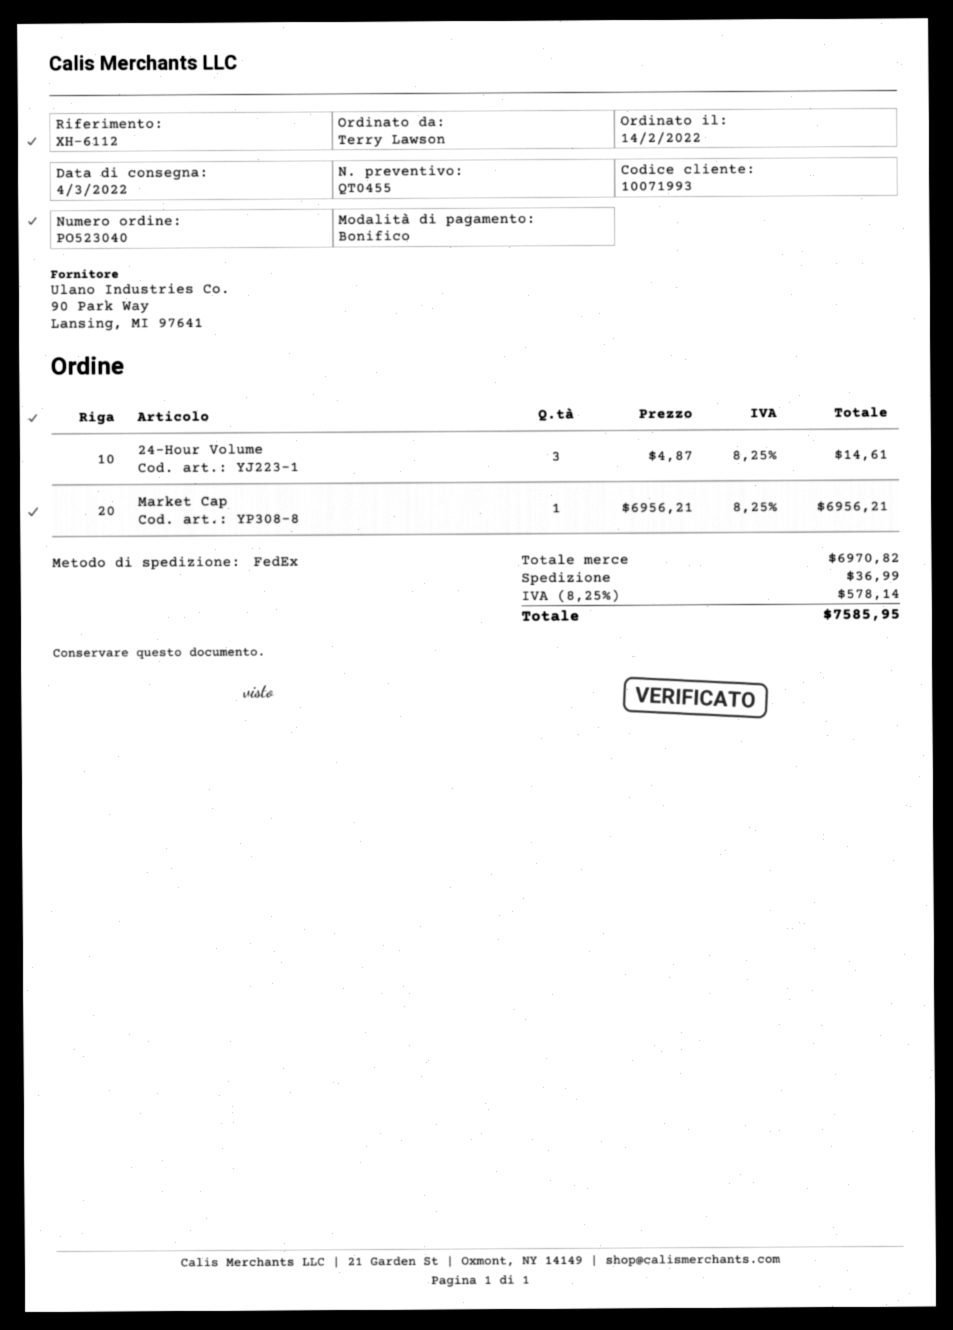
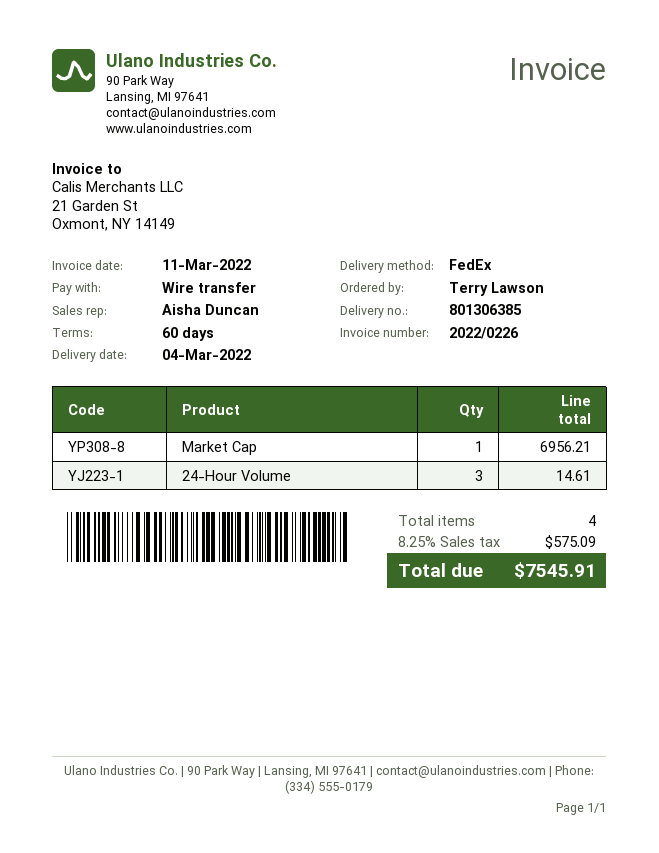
shipping: 36.99 -> none
tax: 8.25% = 578.14 -> 8.25% = 575.09
total: 7585.95 -> 7545.91

